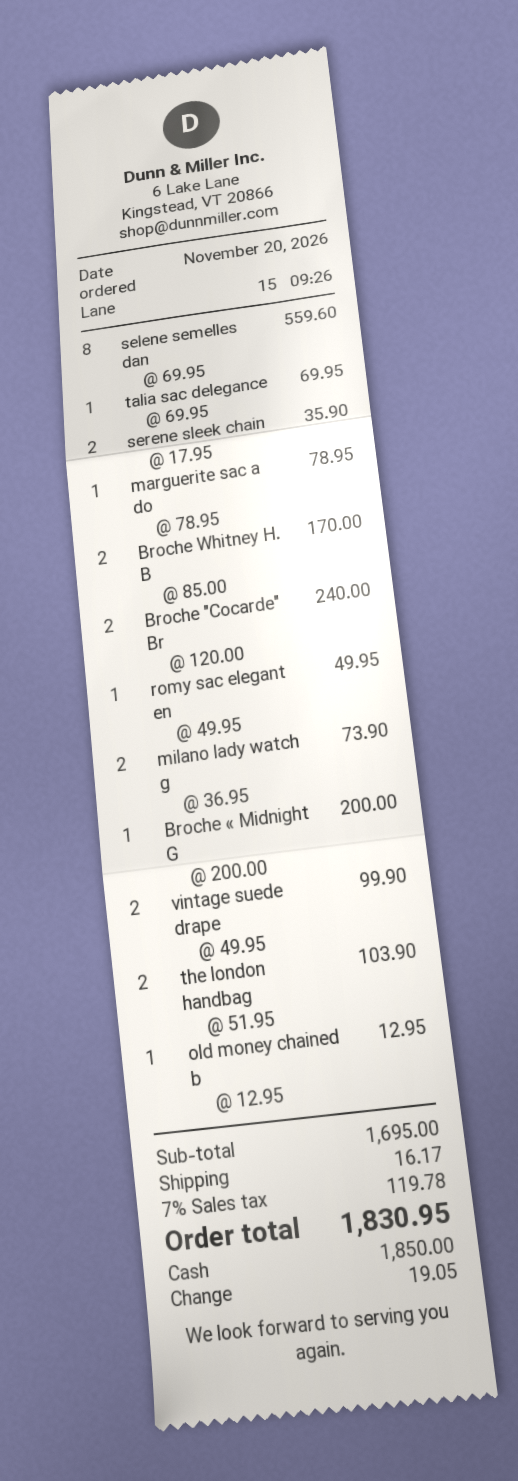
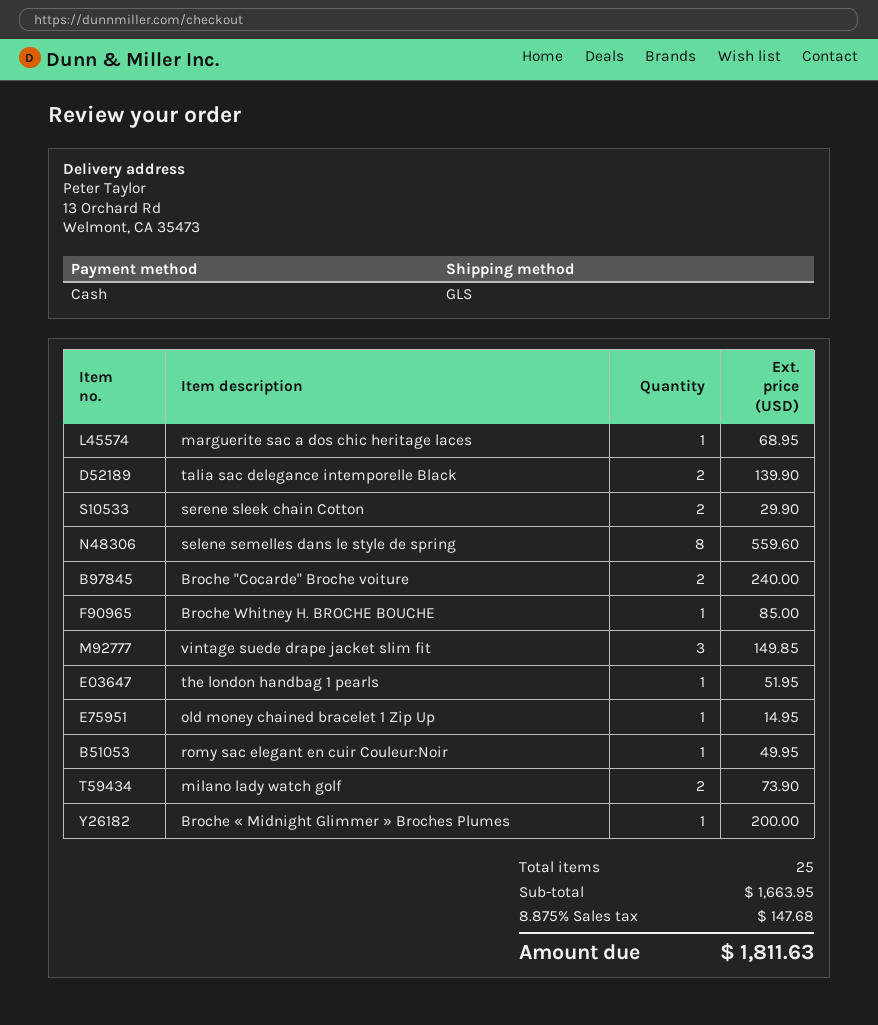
talia sac delegance: 1 for 69.95 -> 2 for 139.90
serene sleek chain: 2 for 35.90 -> 2 for 29.90
marguerite sac a do: 1 for 78.95 -> 1 for 68.95
Broche Whitney H. B: 2 for 170.00 -> 1 for 85.00
vintage suede drape: 2 for 99.90 -> 3 for 149.85
the london handbag: 2 for 103.90 -> 1 for 51.95
old money chained b: 1 for 12.95 -> 1 for 14.95
subtotal: 1695.00 -> 1663.95
shipping: 16.17 -> none
tax: 7% = 119.78 -> 8.875% = 147.68
total: 1830.95 -> 1811.63

